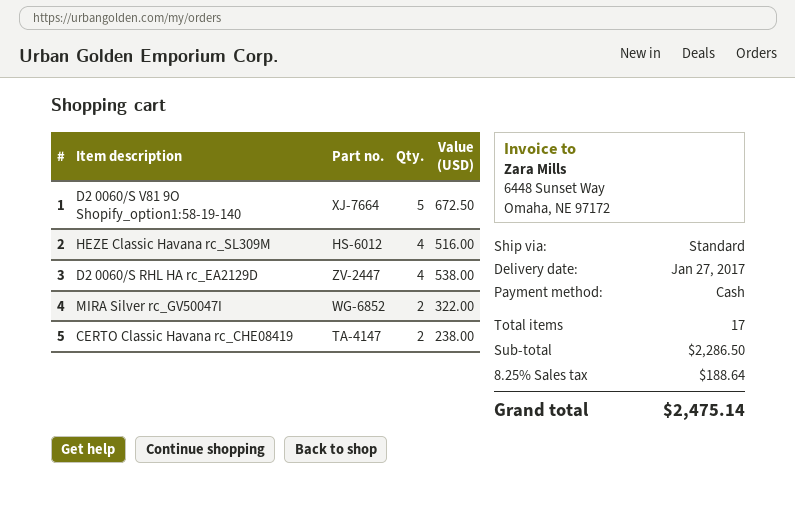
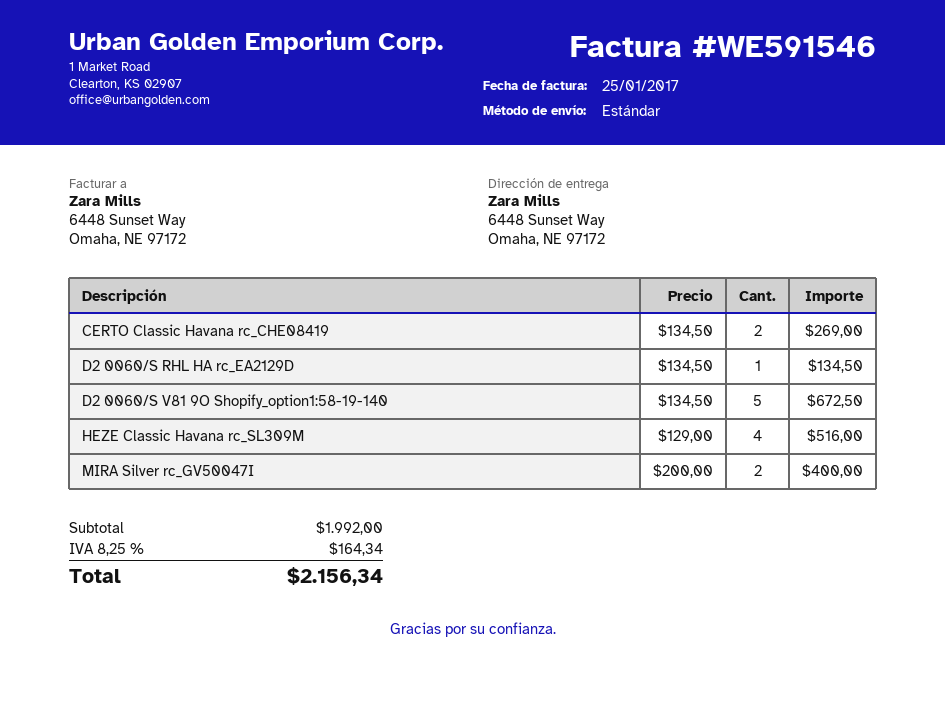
D2 0060/S RHL HA rc_EA2129D: 4 for 538.00 -> 1 for 134.50
MIRA Silver rc_GV50047I: 2 for 322.00 -> 2 for 400.00
CERTO Classic Havana rc_CHE08419: 2 for 238.00 -> 2 for 269.00
subtotal: 2286.50 -> 1992.00
tax: 8.25% = 188.64 -> 8.25% = 164.34
total: 2475.14 -> 2156.34

